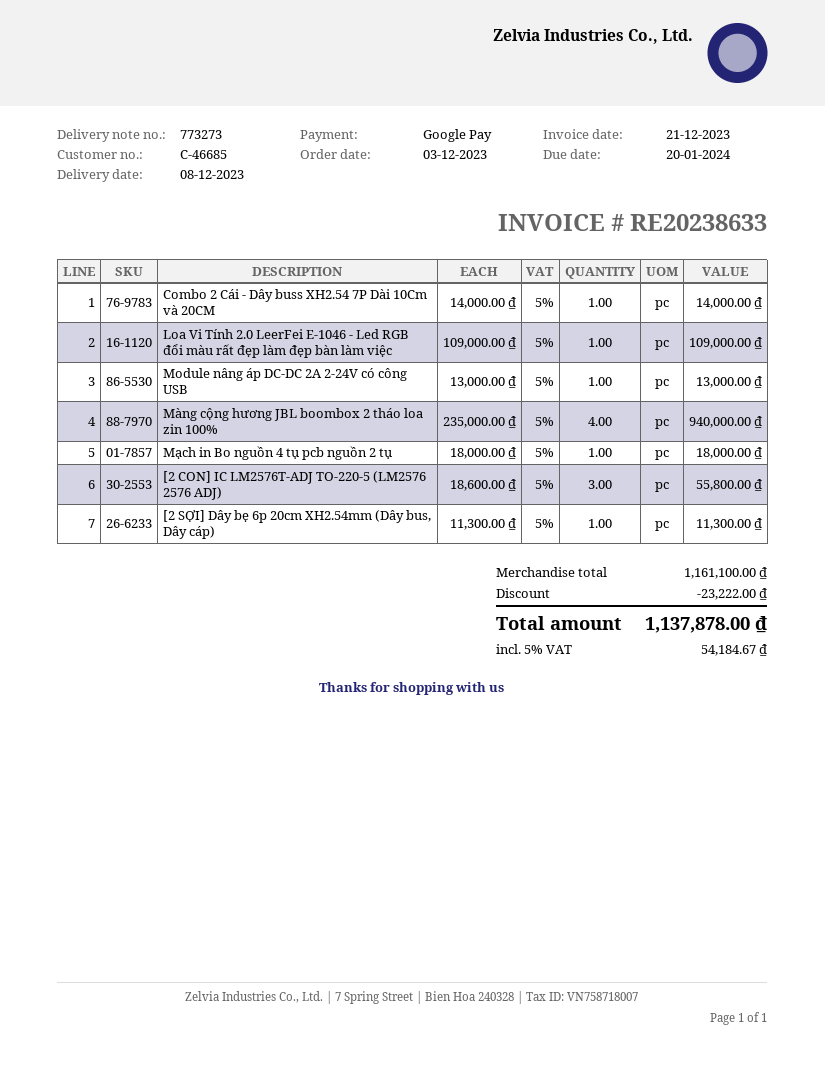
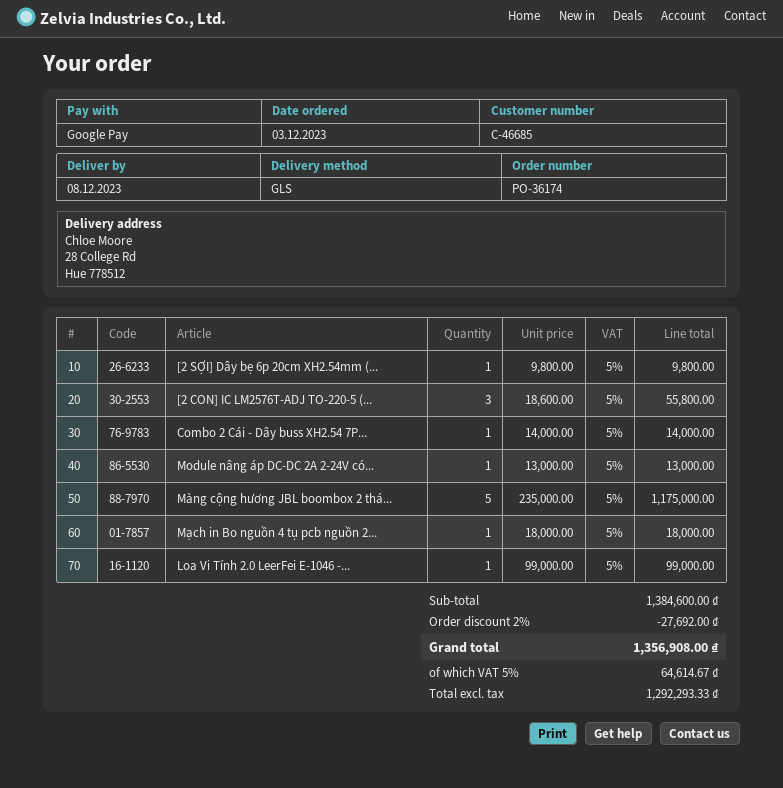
Loa Vi Tính 2.0 LeerFei E-1046 - Led RGB đổi màu rất đẹp làm đẹp bàn làm việc: 1 x 109000.00 = 109000.00 -> 1 x 99000.00 = 99000.00
Màng cộng hương JBL boombox 2 tháo loa zin 100%: 4 x 235000.00 = 940000.00 -> 5 x 235000.00 = 1175000.00
[2 SỢI] Dây bẹ 6p 20cm XH2.54mm (Dây bus, Dây cáp): 1 x 11300.00 = 11300.00 -> 1 x 9800.00 = 9800.00
subtotal: 1161100.00 -> 1384600.00
discount: 23222.00 -> 27692.00
tax: 5% = 54184.67 -> 5% = 64614.67
total: 1137878.00 -> 1356908.00

